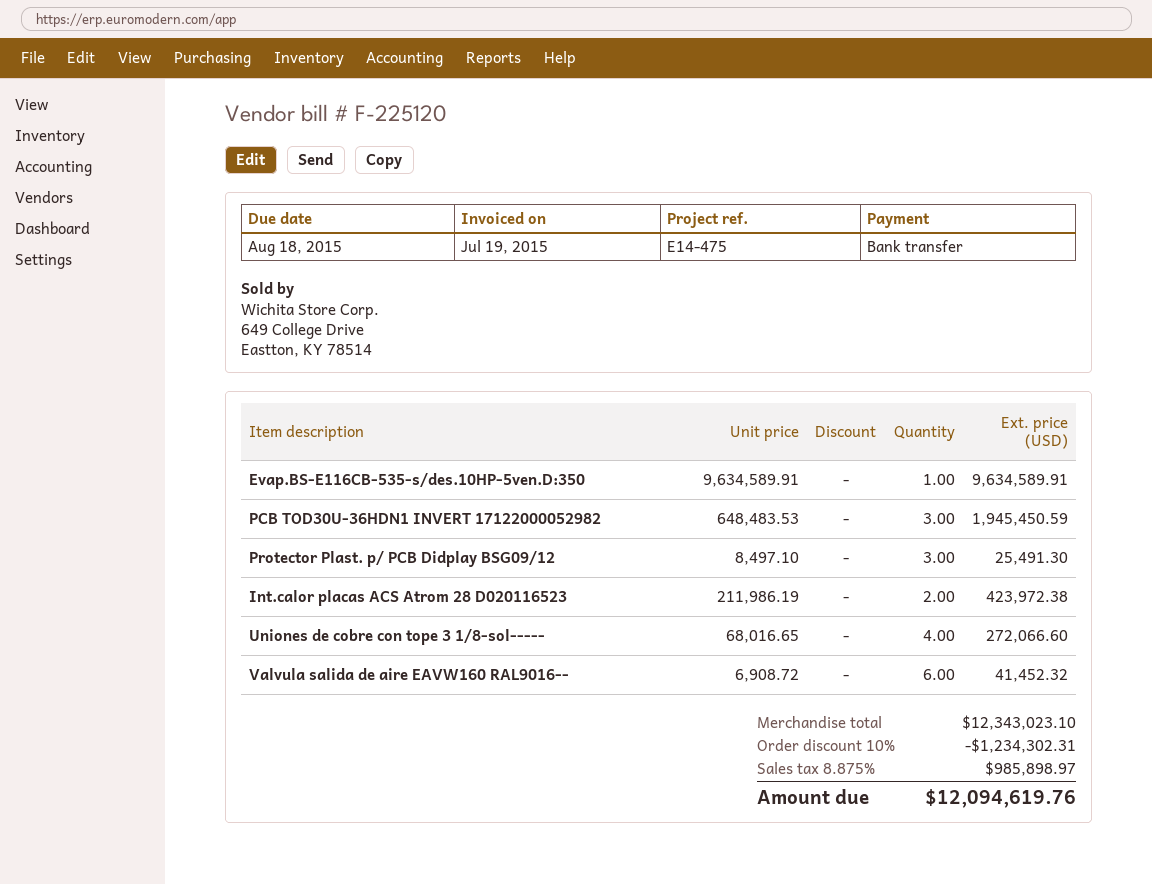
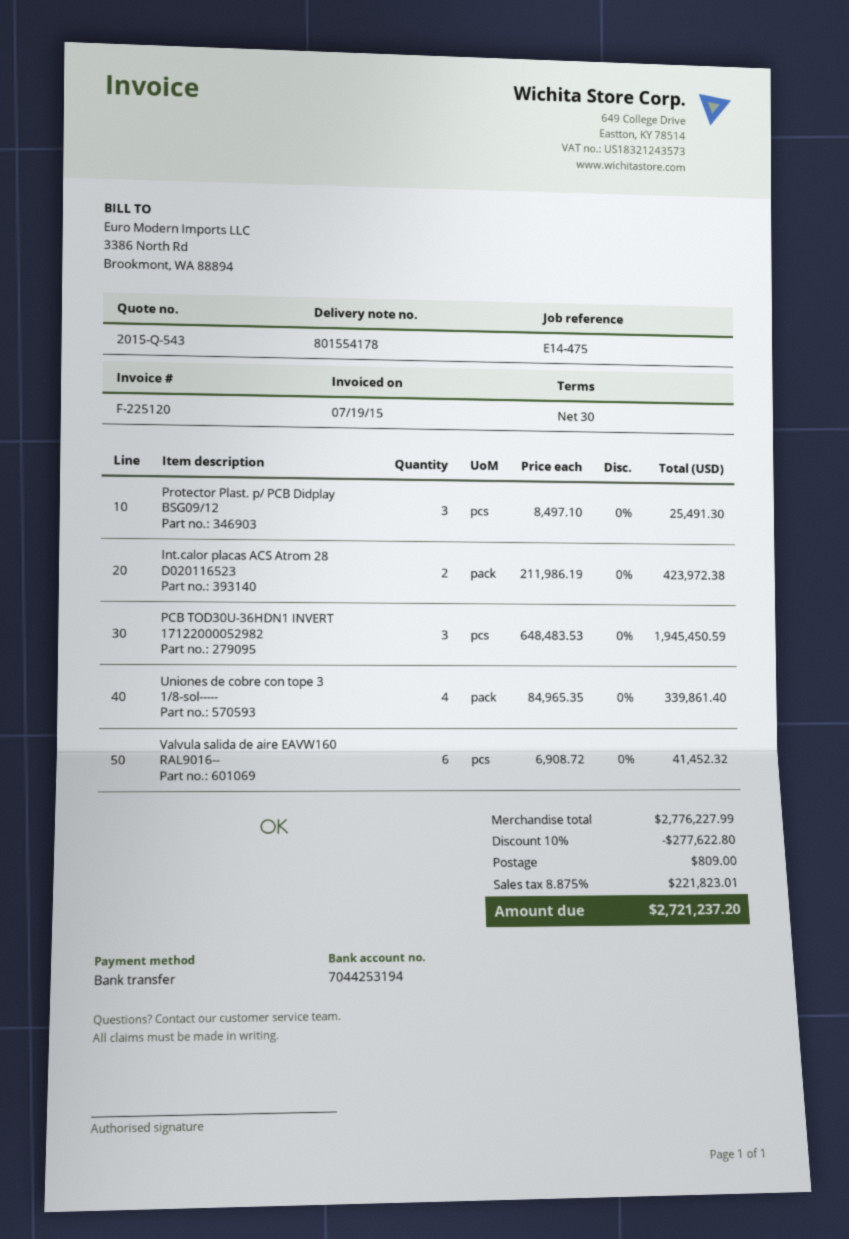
Evap.BS-E116CB-535-s/des.10HP-5ven.D:350: 1 x 9634589.91 = 9634589.91 -> none
Uniones de cobre con tope 3 1/8-sol-----: 4 x 68016.65 = 272066.60 -> 4 x 84965.35 = 339861.40
subtotal: 12343023.10 -> 2776227.99
discount: 10% = 1234302.31 -> 10% = 277622.80
shipping: none -> 809.00
tax: 8.875% = 985898.97 -> 8.875% = 221823.01
total: 12094619.76 -> 2721237.20

